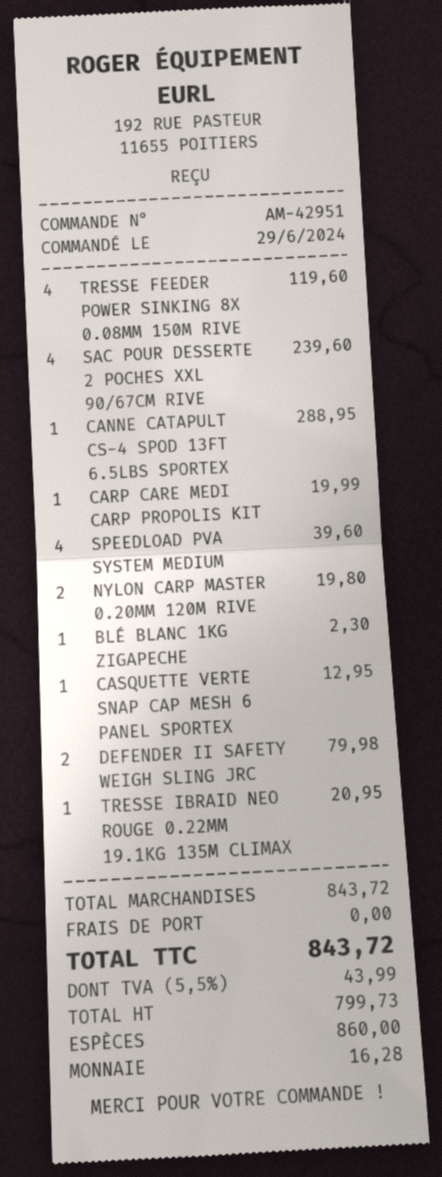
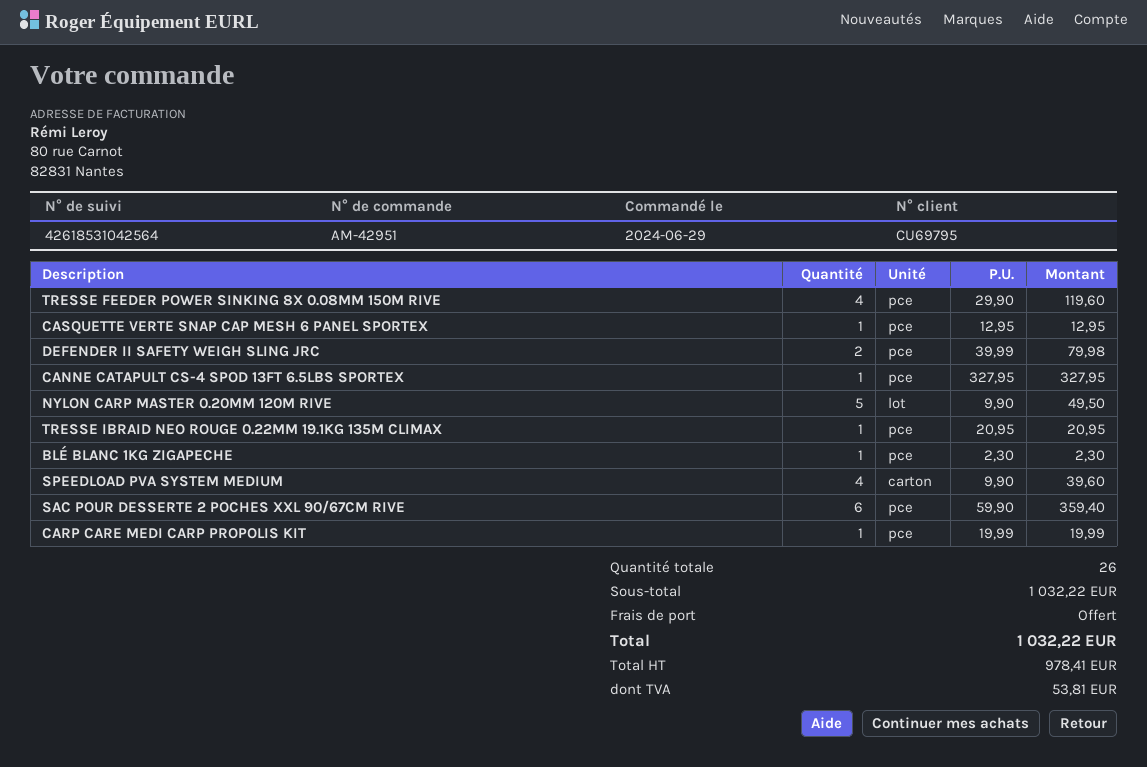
SAC POUR DESSERTE 2 POCHES XXL 90/67CM RIVE: 4 for 239.60 -> 6 for 359.40
CANNE CATAPULT CS-4 SPOD 13FT 6.5LBS SPORTEX: 1 for 288.95 -> 1 for 327.95
NYLON CARP MASTER 0.20MM 120M RIVE: 2 for 19.80 -> 5 for 49.50
subtotal: 843.72 -> 1032.22
net: 799.73 -> 978.41
tax: 43.99 -> 53.81
total: 843.72 -> 1032.22

